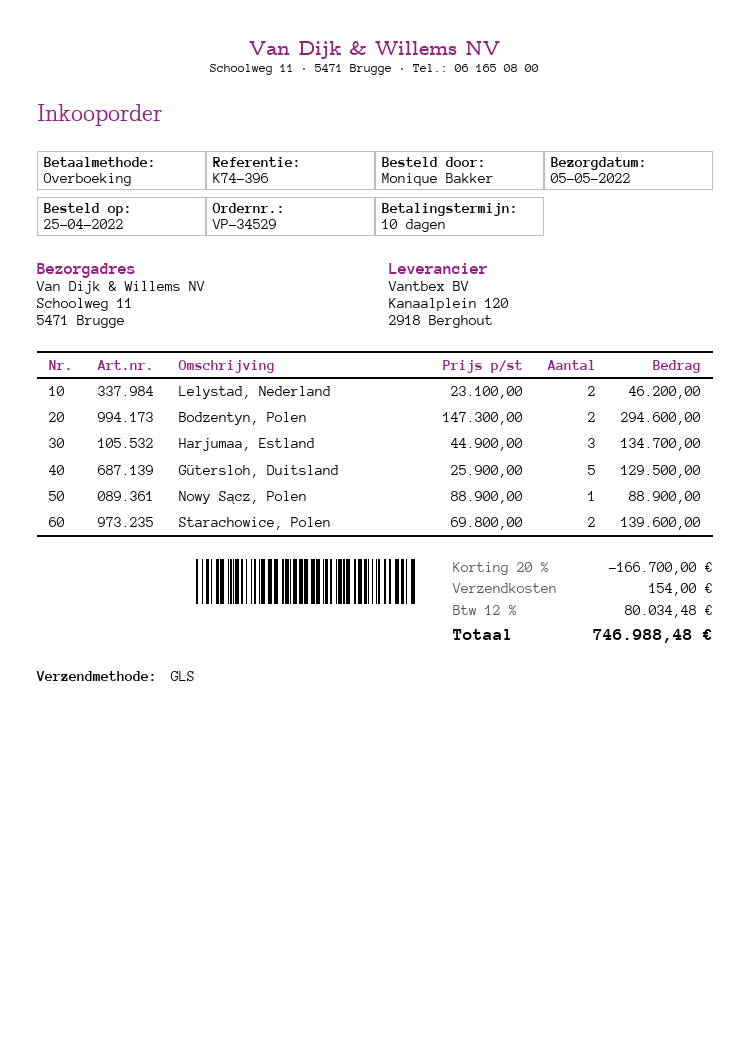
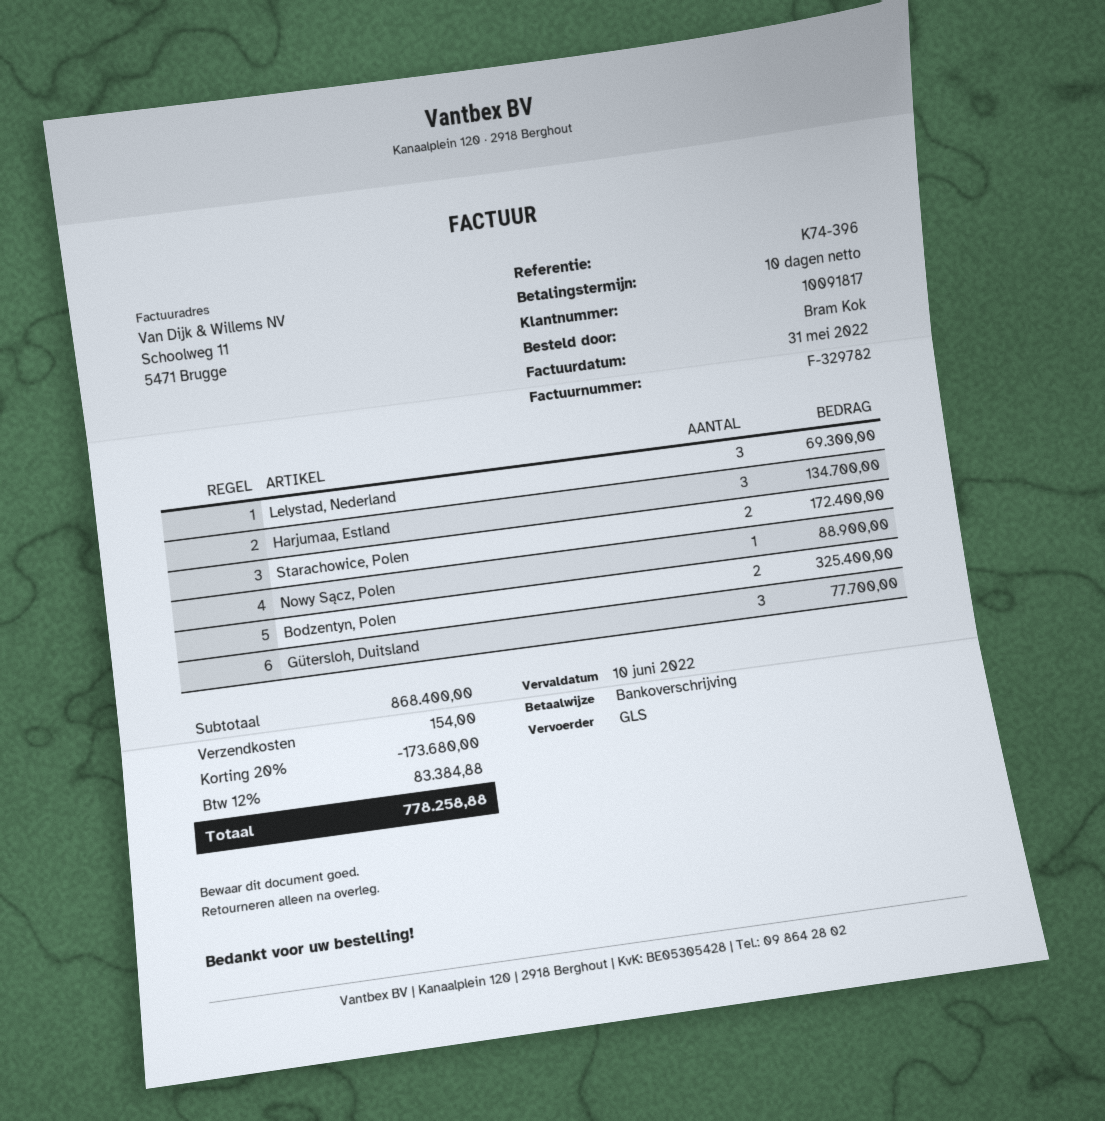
ordered by: Monique Bakker -> Bram Kok
Lelystad, Nederland: 2 for 46200.00 -> 3 for 69300.00
Bodzentyn, Polen: 2 for 294600.00 -> 2 for 325400.00
Gütersloh, Duitsland: 5 for 129500.00 -> 3 for 77700.00
Starachowice, Polen: 2 for 139600.00 -> 2 for 172400.00
discount: 20% = 166700.00 -> 20% = 173680.00
tax: 12% = 80034.48 -> 12% = 83384.88
total: 746988.48 -> 778258.88

